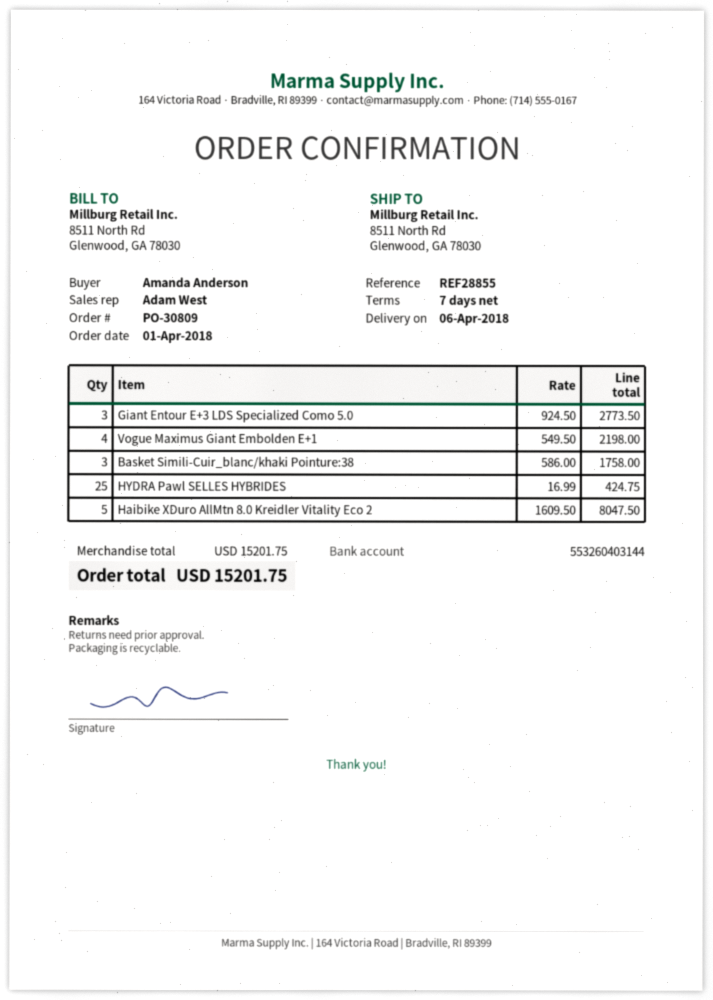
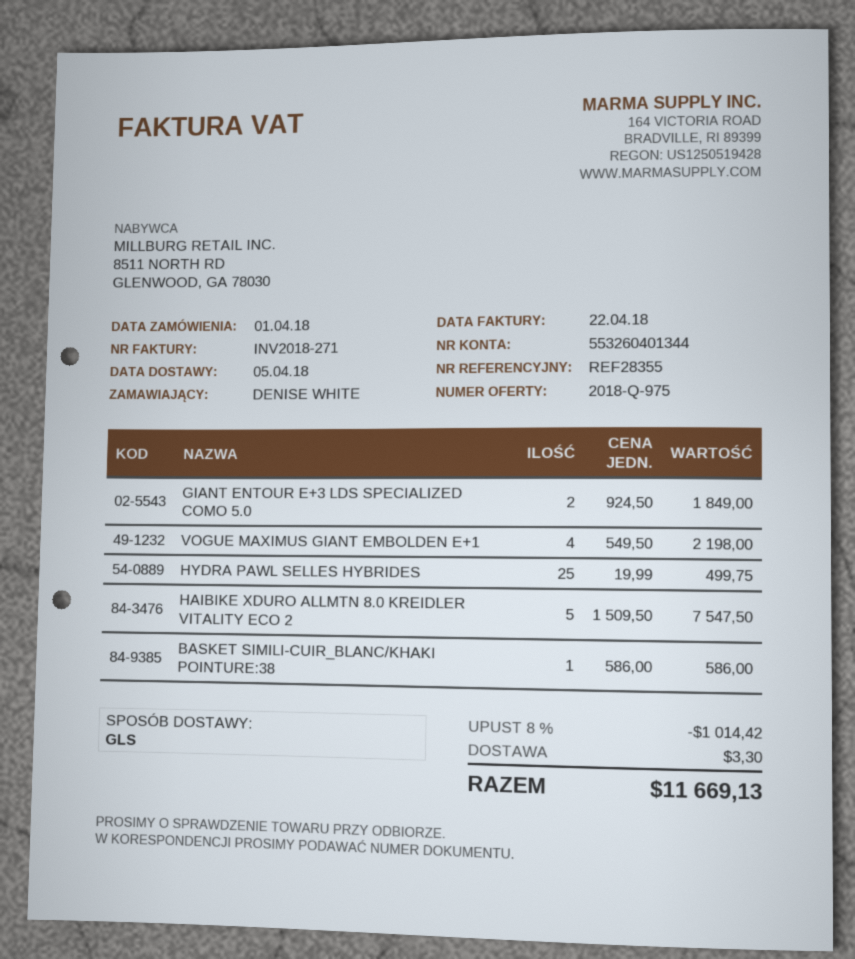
delivery date: 2018-04-06 -> 2018-04-05
reference: REF28855 -> REF28355
ordered by: Amanda Anderson -> DENISE WHITE
bank account: 553260403144 -> 553260401344
Giant Entour E+3 LDS Specialized Como 5.0: 3 x 924.50 = 2773.50 -> 2 x 924.50 = 1849.00
Basket Simili-Cuir_blanc/khaki Pointure:38: 3 x 586.00 = 1758.00 -> 1 x 586.00 = 586.00
HYDRA Pawl SELLES HYBRIDES: 25 x 16.99 = 424.75 -> 25 x 19.99 = 499.75
Haibike XDuro AllMtn 8.0 Kreidler Vitality Eco 2: 5 x 1609.50 = 8047.50 -> 5 x 1509.50 = 7547.50
discount: none -> 8% = 1014.42
shipping: none -> 3.30
total: 15201.75 -> 11669.13

